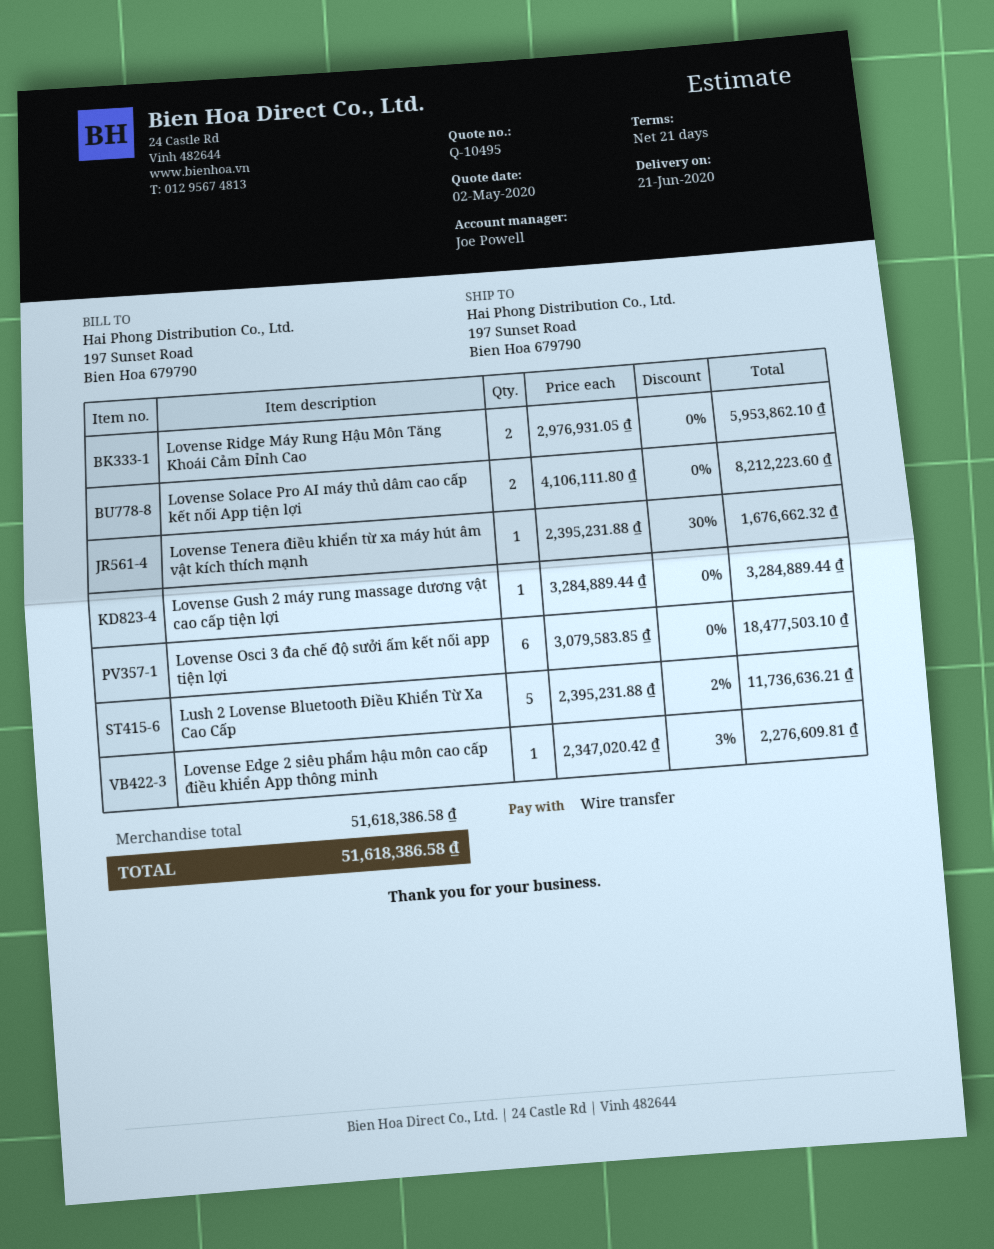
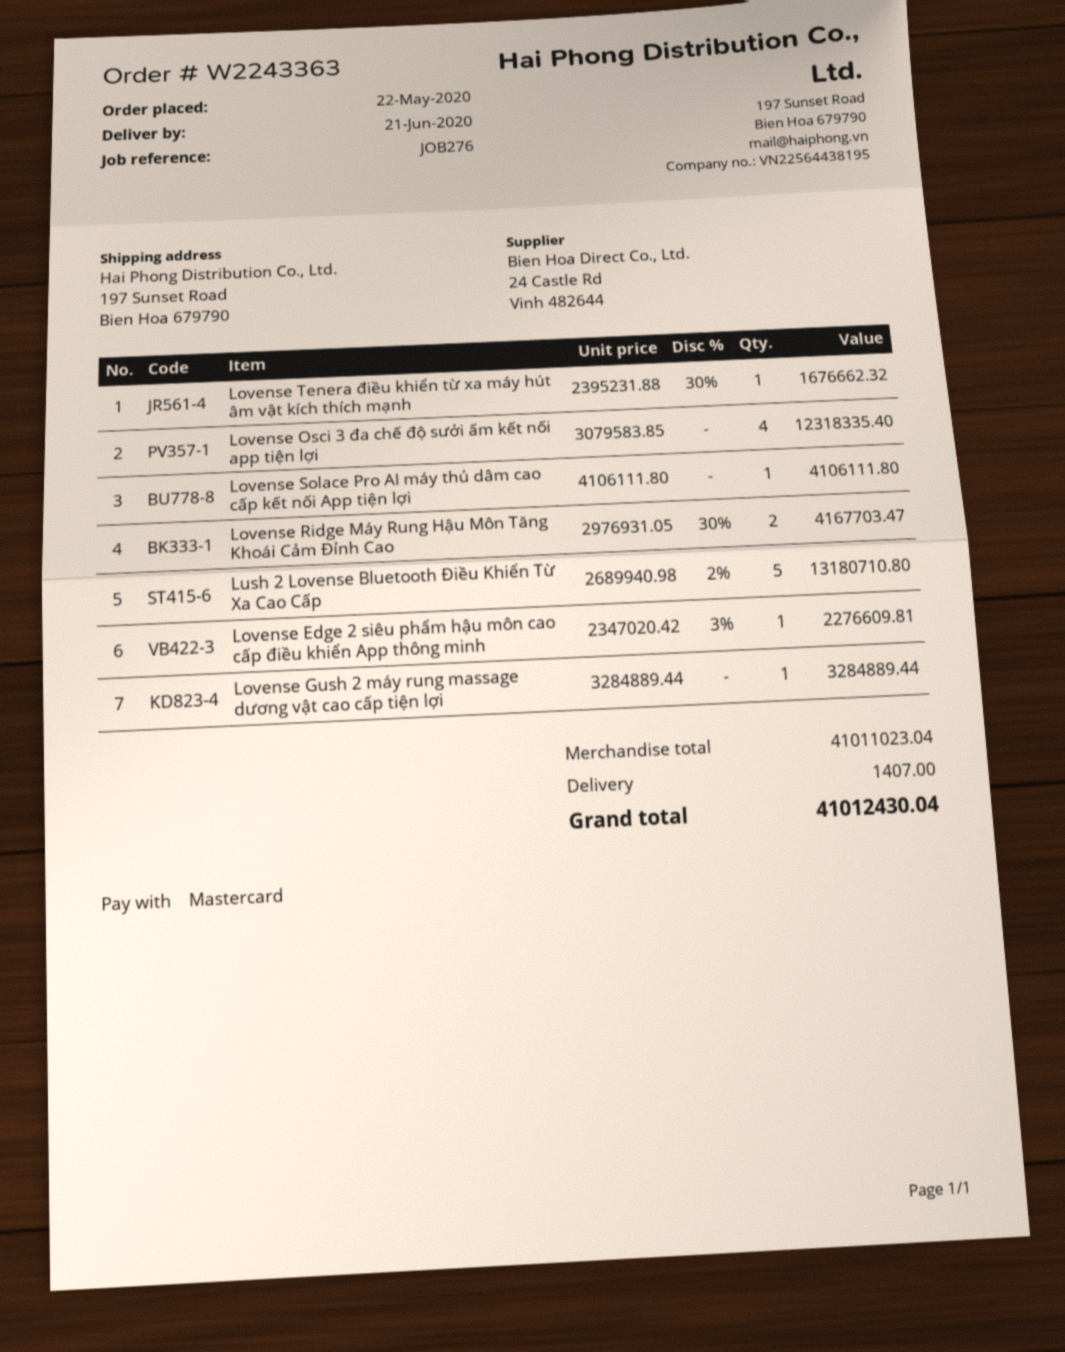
payment method: bank transfer -> Mastercard
Lovense Ridge Máy Rung Hậu Môn Tăng Khoái Cảm Đỉnh Cao: 2 x 2976931.05 = 5953862.10 -> 2 x 2976931.05 - 30% = 4167703.47
Lovense Solace Pro AI máy thủ dâm cao cấp kết nối App tiện lợi: 2 x 4106111.80 = 8212223.60 -> 1 x 4106111.80 = 4106111.80
Lovense Osci 3 đa chế độ sưởi ấm kết nối app tiện lợi: 6 x 3079583.85 = 18477503.10 -> 4 x 3079583.85 = 12318335.40
Lush 2 Lovense Bluetooth Điều Khiển Từ Xa Cao Cấp: 5 x 2395231.88 - 2% = 11736636.21 -> 5 x 2689940.98 - 2% = 13180710.80
subtotal: 51618386.58 -> 41011023.04
shipping: none -> 1407.00
total: 51618386.58 -> 41012430.04

